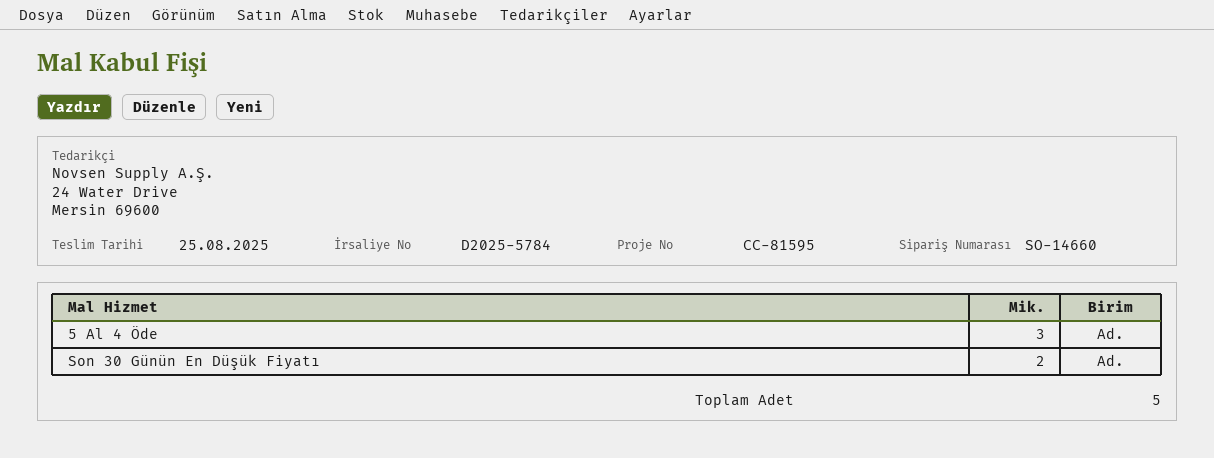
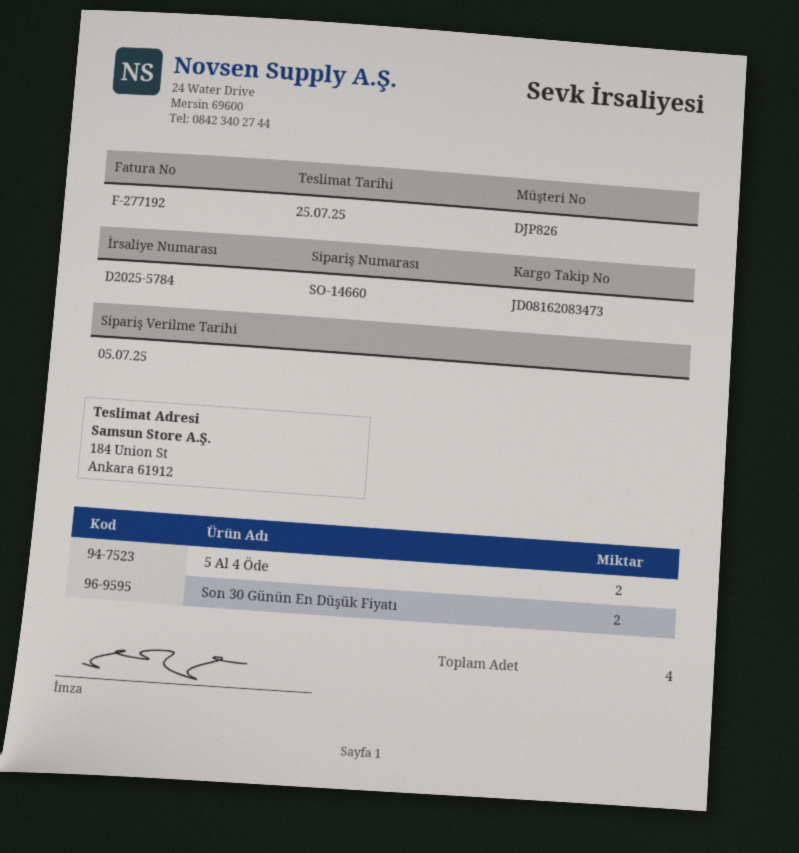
delivery date: 2025-08-25 -> 2025-07-25
5 Al 4 Öde: 3 -> 2
total quantity: 5 -> 4

